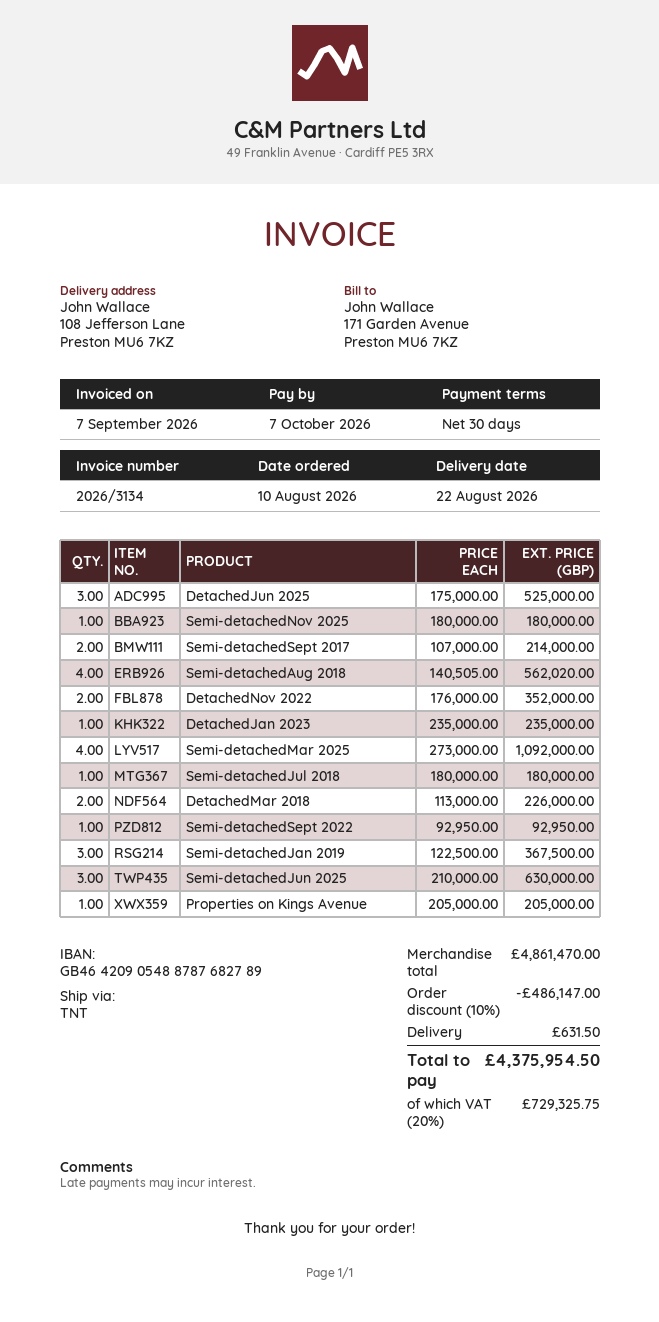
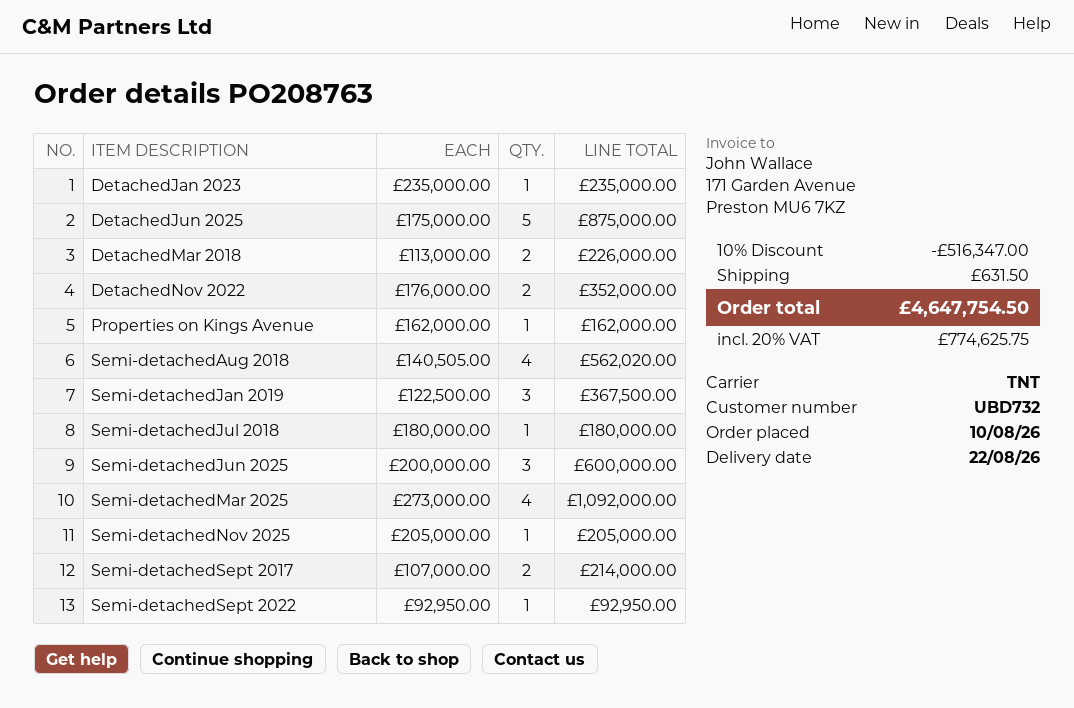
DetachedJun 2025: 3 x 175000.00 = 525000.00 -> 5 x 175000.00 = 875000.00
Semi-detachedNov 2025: 1 x 180000.00 = 180000.00 -> 1 x 205000.00 = 205000.00
Semi-detachedJun 2025: 3 x 210000.00 = 630000.00 -> 3 x 200000.00 = 600000.00
Properties on Kings Avenue: 1 x 205000.00 = 205000.00 -> 1 x 162000.00 = 162000.00
discount: 10% = 486147.00 -> 10% = 516347.00
tax: 20% = 729325.75 -> 20% = 774625.75
total: 4375954.50 -> 4647754.50

